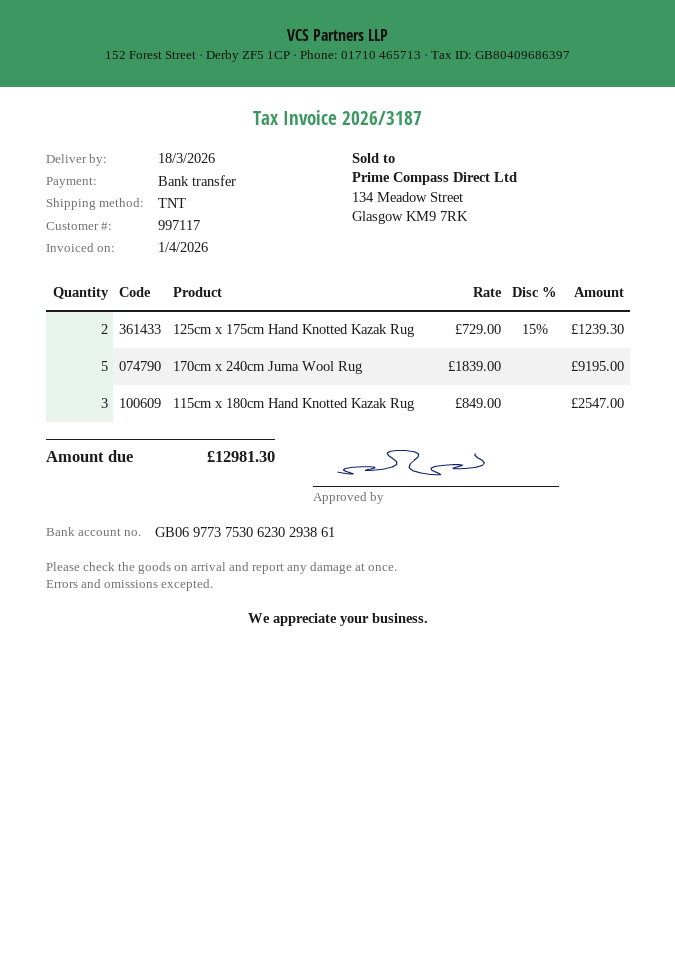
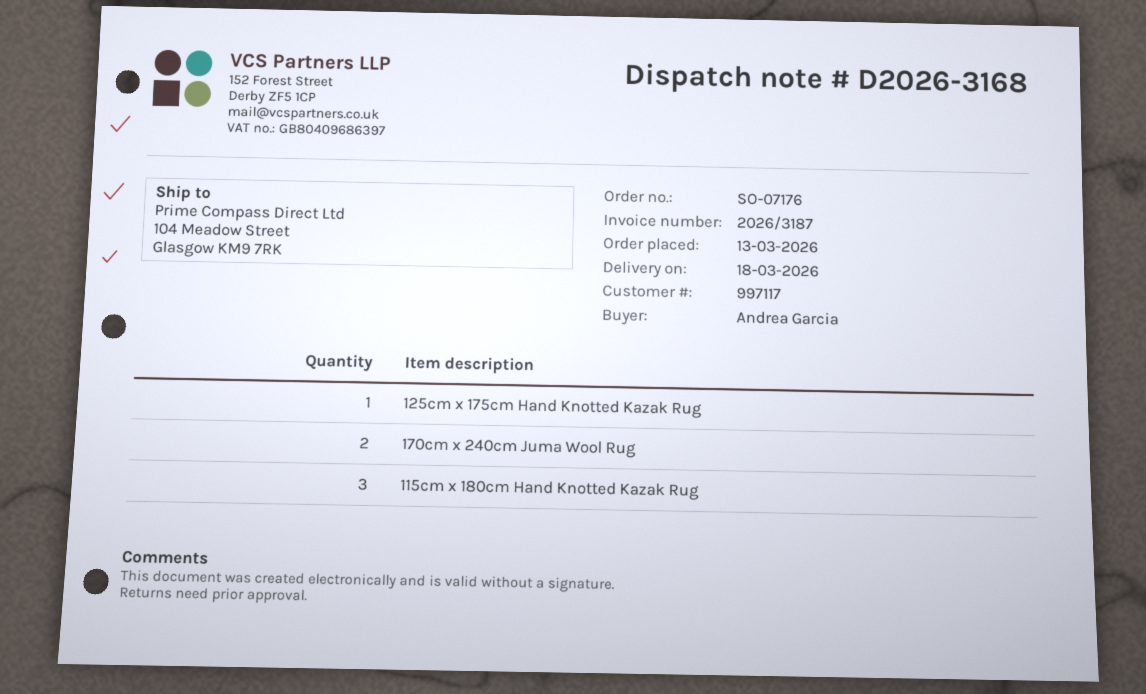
125cm x 175cm Hand Knotted Kazak Rug: 2 -> 1
170cm x 240cm Juma Wool Rug: 5 -> 2

